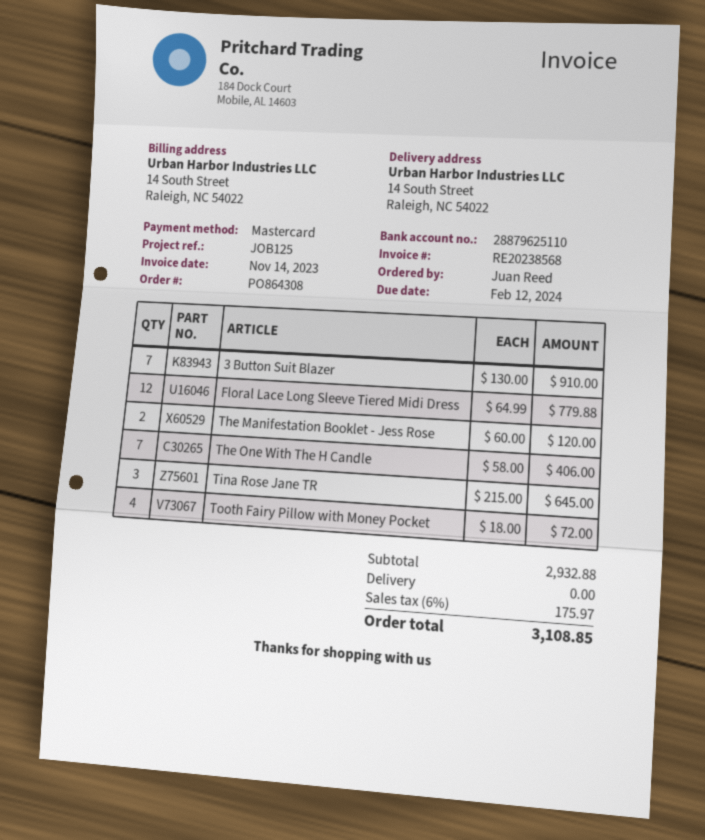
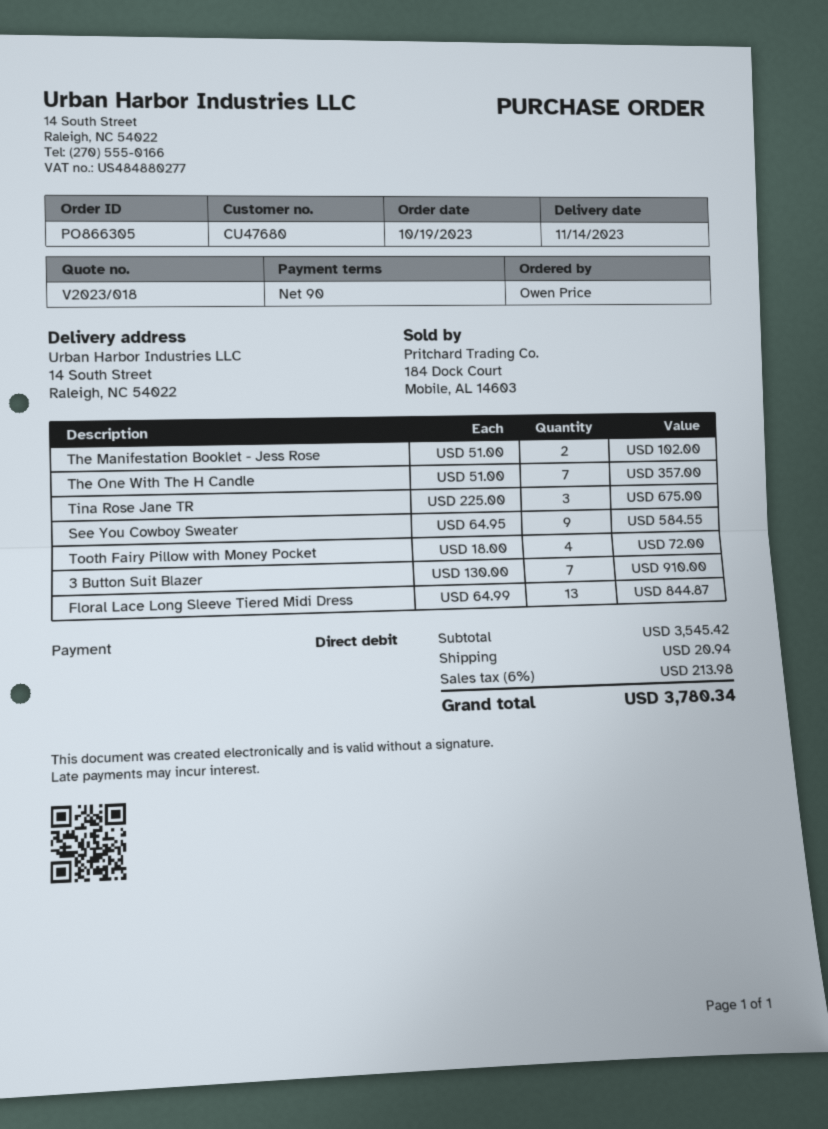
order number: PO864308 -> PO866305
ordered by: Juan Reed -> Owen Price
payment method: Mastercard -> direct debit
Floral Lace Long Sleeve Tiered Midi Dress: 12 x 64.99 = 779.88 -> 13 x 64.99 = 844.87
The Manifestation Booklet - Jess Rose: 2 x 60.00 = 120.00 -> 2 x 51.00 = 102.00
The One With The H Candle: 7 x 58.00 = 406.00 -> 7 x 51.00 = 357.00
Tina Rose Jane TR: 3 x 215.00 = 645.00 -> 3 x 225.00 = 675.00
See You Cowboy Sweater: none -> 9 x 64.95 = 584.55
subtotal: 2932.88 -> 3545.42
shipping: 0.00 -> 20.94
tax: 6% = 175.97 -> 6% = 213.98
total: 3108.85 -> 3780.34

